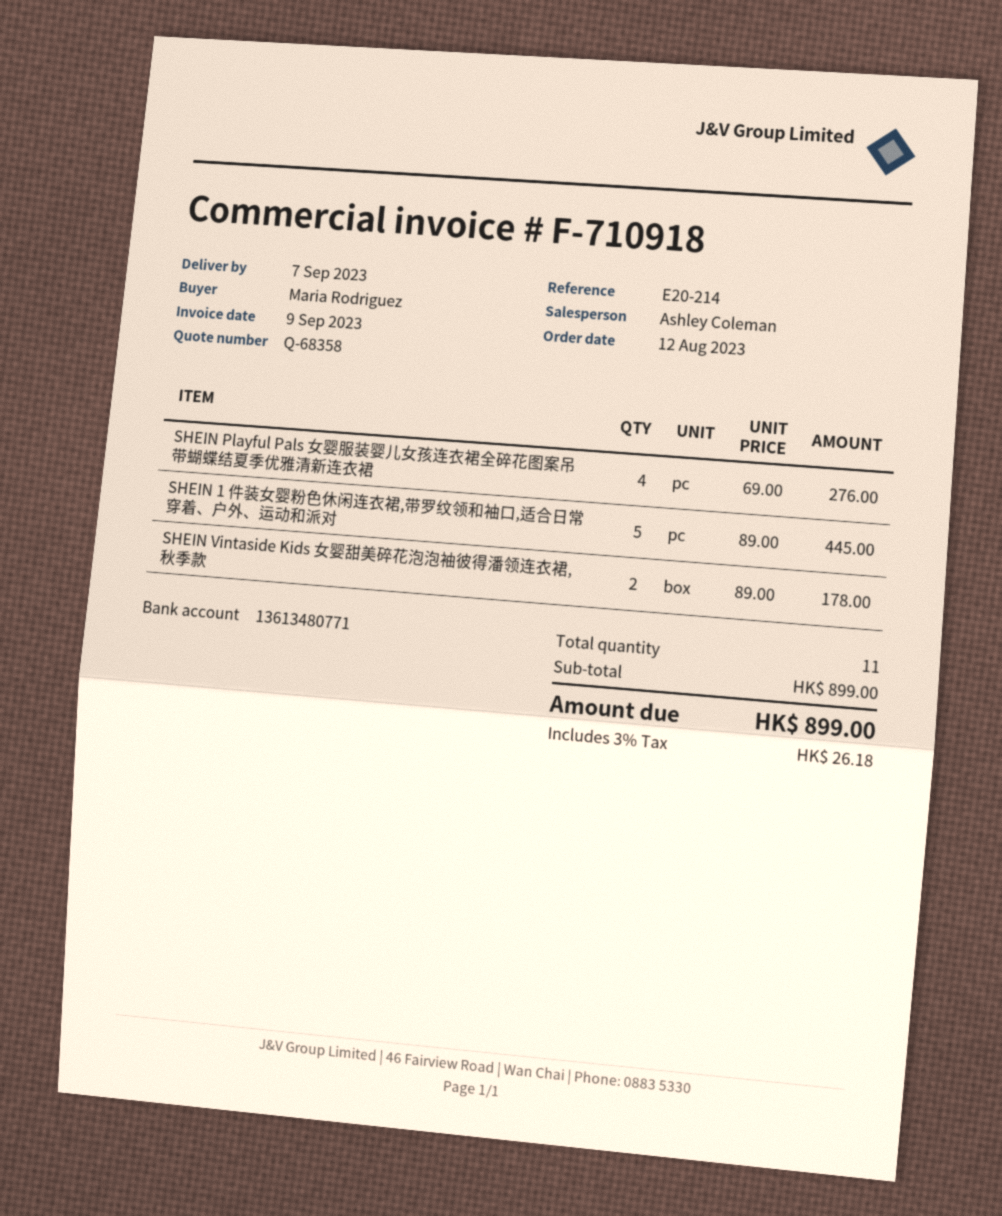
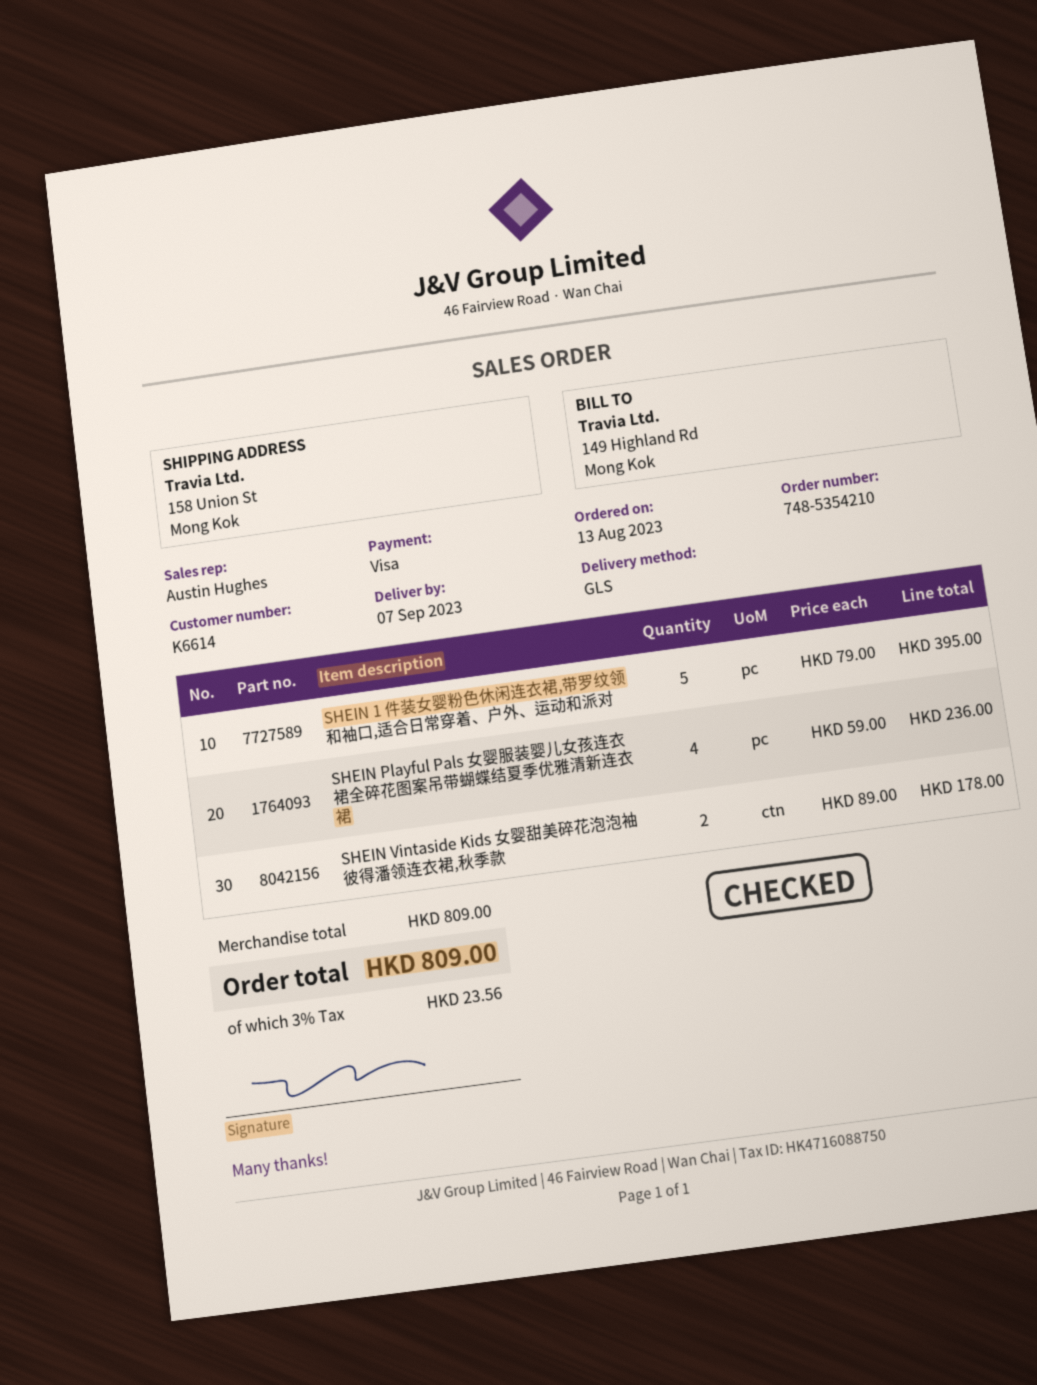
order date: 2023-08-12 -> 2023-08-13
sales rep: Ashley Coleman -> Austin Hughes
SHEIN Playful Pals 女婴服装婴儿女孩连衣裙全碎花图案吊带蝴蝶结夏季优雅清新连衣裙: 4 x 69.00 = 276.00 -> 4 x 59.00 = 236.00
SHEIN 1 件装女婴粉色休闲连衣裙,带罗纹领和袖口,适合日常穿着、户外、运动和派对: 5 x 89.00 = 445.00 -> 5 x 79.00 = 395.00
subtotal: 899.00 -> 809.00
tax: 3% = 26.18 -> 3% = 23.56
total: 899.00 -> 809.00

